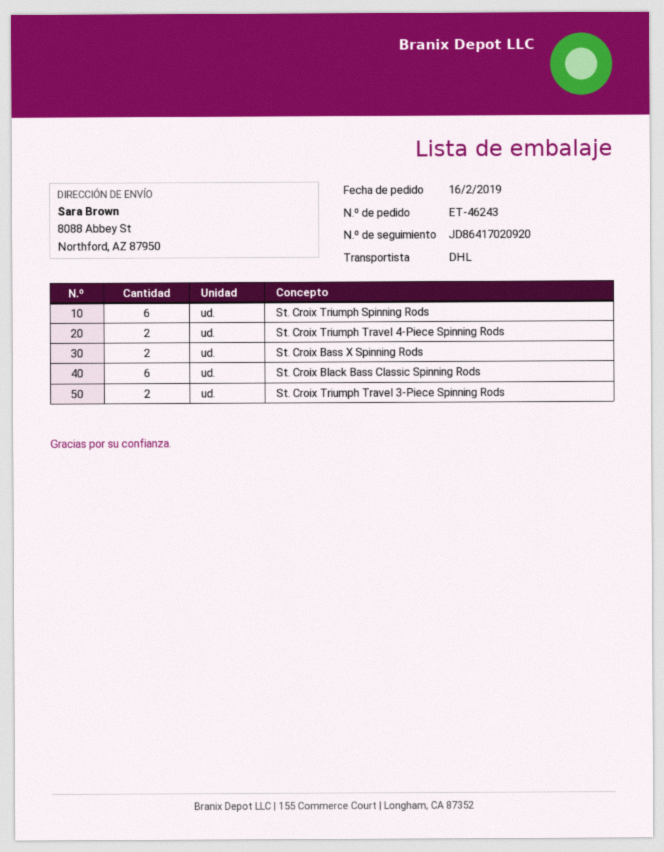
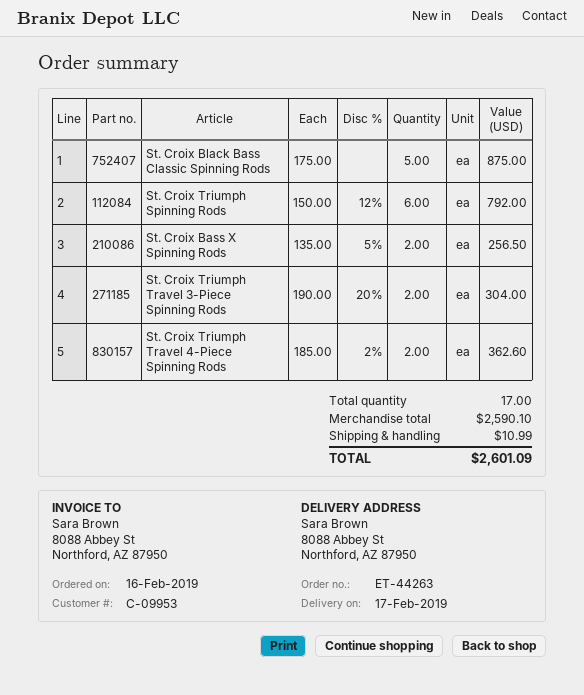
order number: ET-46243 -> ET-44263
St. Croix Black Bass Classic Spinning Rods: 6 -> 5

